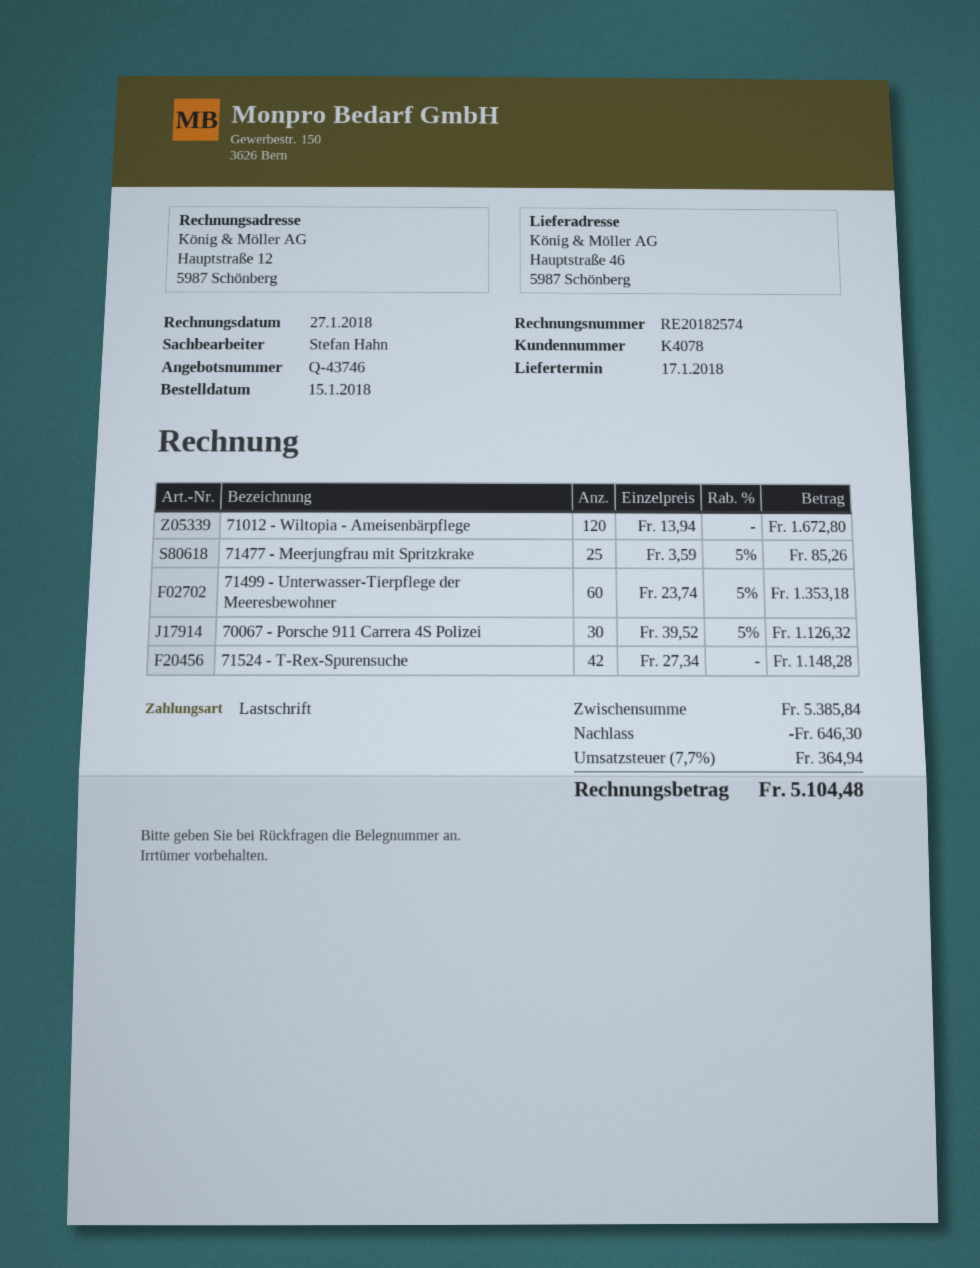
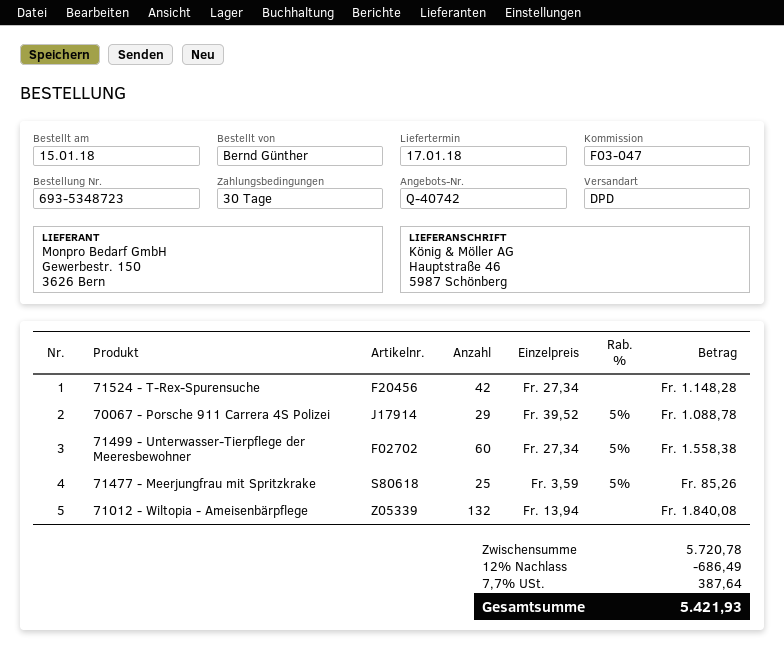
quote number: Q-43746 -> Q-40742
71012 - Wiltopia - Ameisenbärpflege: 120 x 13.94 = 1672.80 -> 132 x 13.94 = 1840.08
71499 - Unterwasser-Tierpflege der Meeresbewohner: 60 x 23.74 - 5% = 1353.18 -> 60 x 27.34 - 5% = 1558.38
70067 - Porsche 911 Carrera 4S Polizei: 30 x 39.52 - 5% = 1126.32 -> 29 x 39.52 - 5% = 1088.78
subtotal: 5385.84 -> 5720.78
discount: 646.30 -> 686.49
tax: 7.7% = 364.94 -> 7.7% = 387.64
total: 5104.48 -> 5421.93

